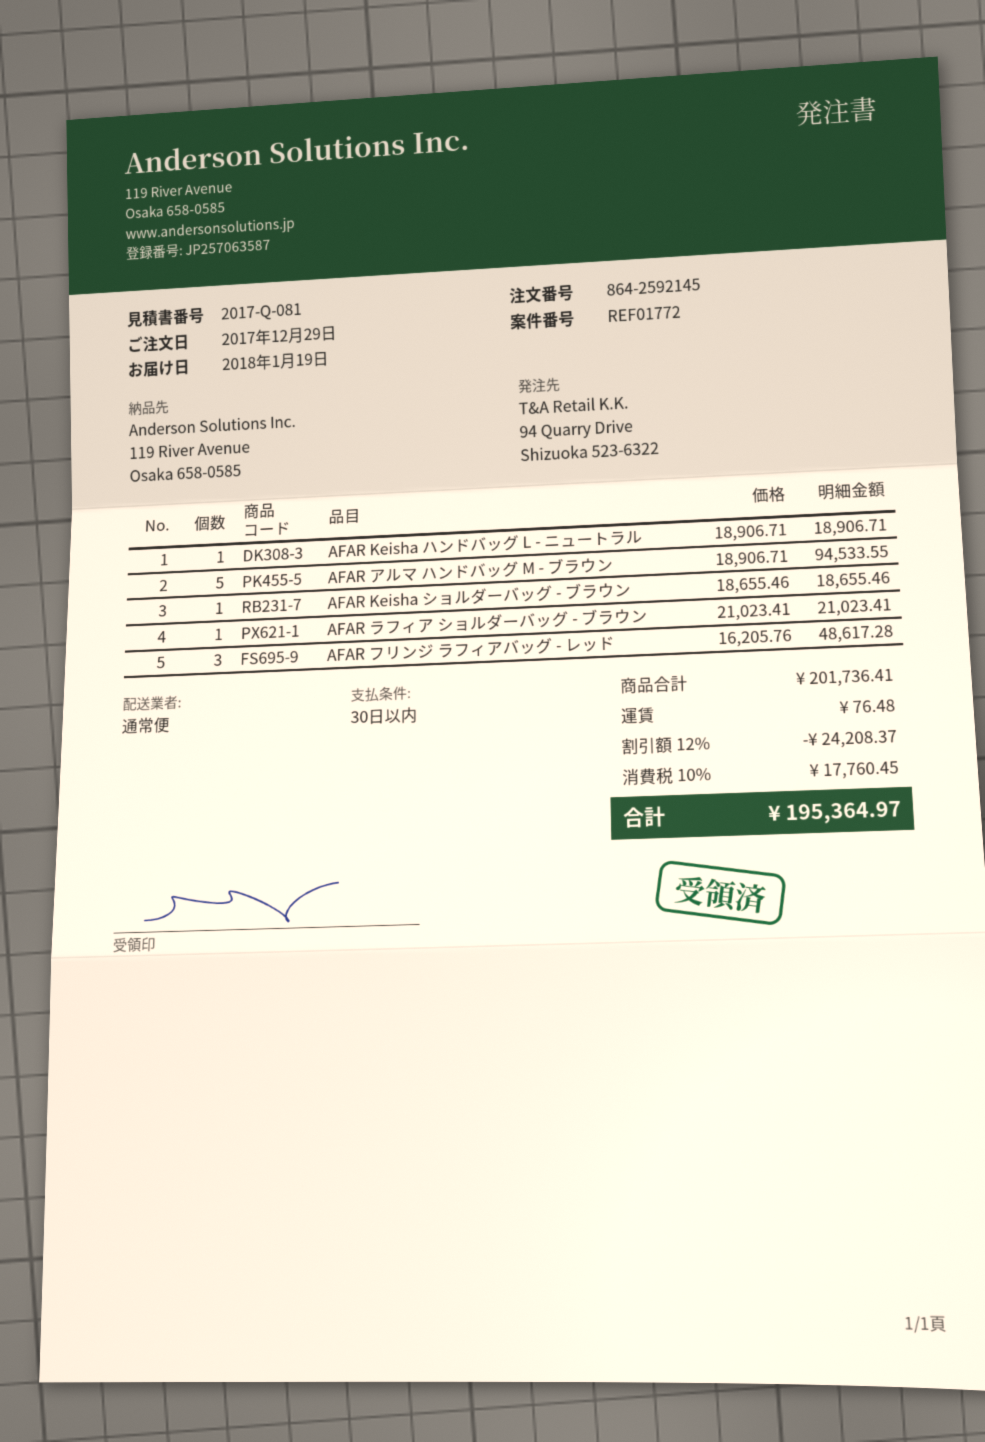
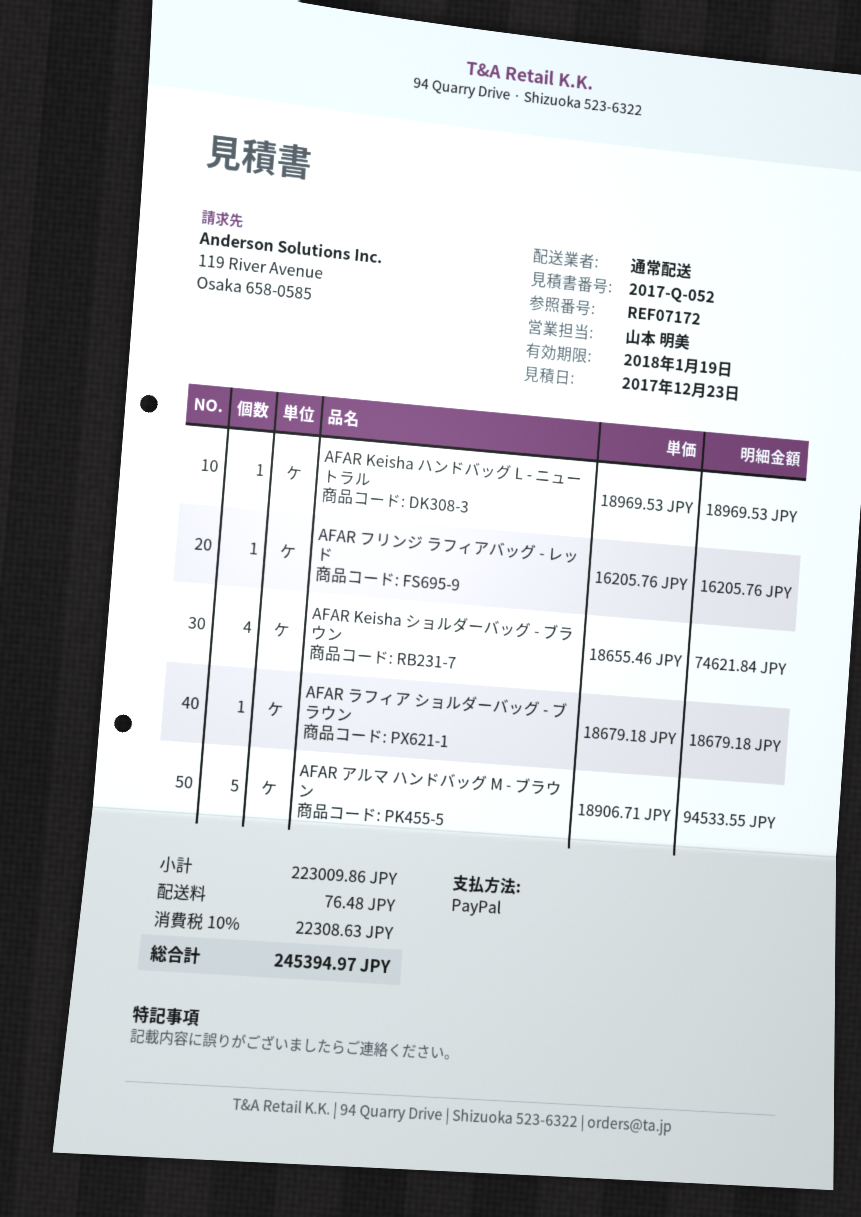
quote number: 2017-Q-081 -> 2017-Q-052
reference: REF01772 -> REF07172
AFAR Keisha ハンドバッグ L - ニュートラル: 1 x 18906.71 = 18906.71 -> 1 x 18969.53 = 18969.53
AFAR Keisha ショルダーバッグ - ブラウン: 1 x 18655.46 = 18655.46 -> 4 x 18655.46 = 74621.84
AFAR ラフィア ショルダーバッグ - ブラウン: 1 x 21023.41 = 21023.41 -> 1 x 18679.18 = 18679.18
AFAR フリンジ ラフィアバッグ - レッド: 3 x 16205.76 = 48617.28 -> 1 x 16205.76 = 16205.76
subtotal: 201736.41 -> 223009.86
discount: 12% = 24208.37 -> none
tax: 10% = 17760.45 -> 10% = 22308.63
total: 195364.97 -> 245394.97

